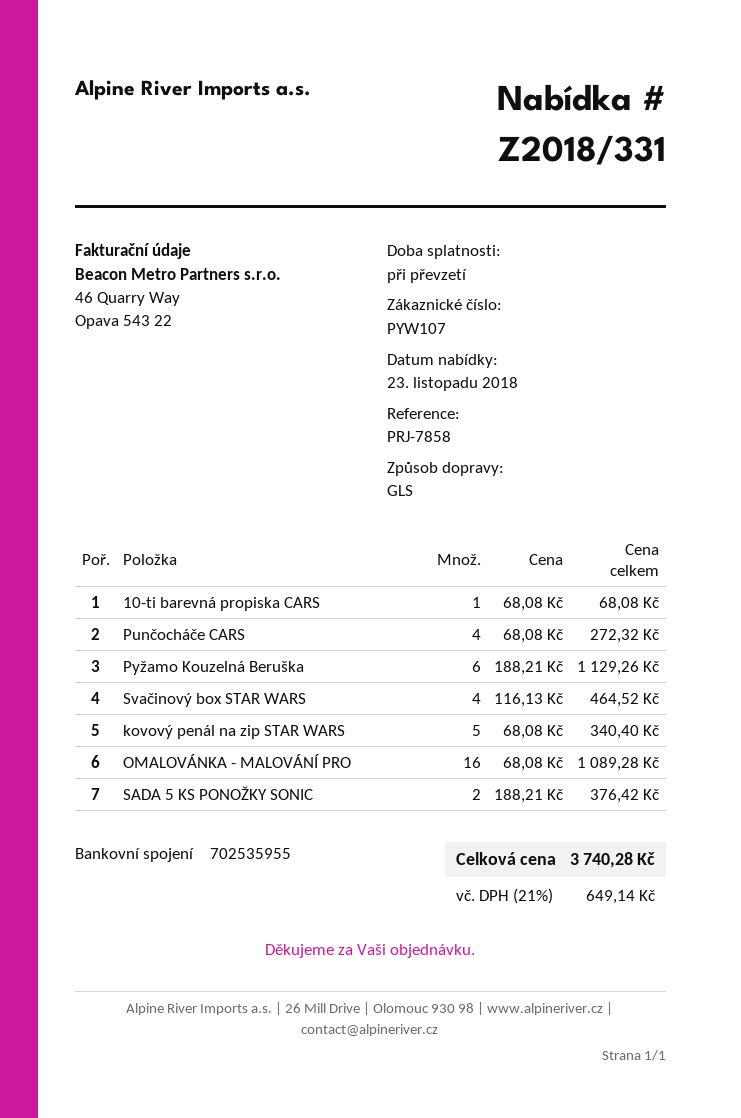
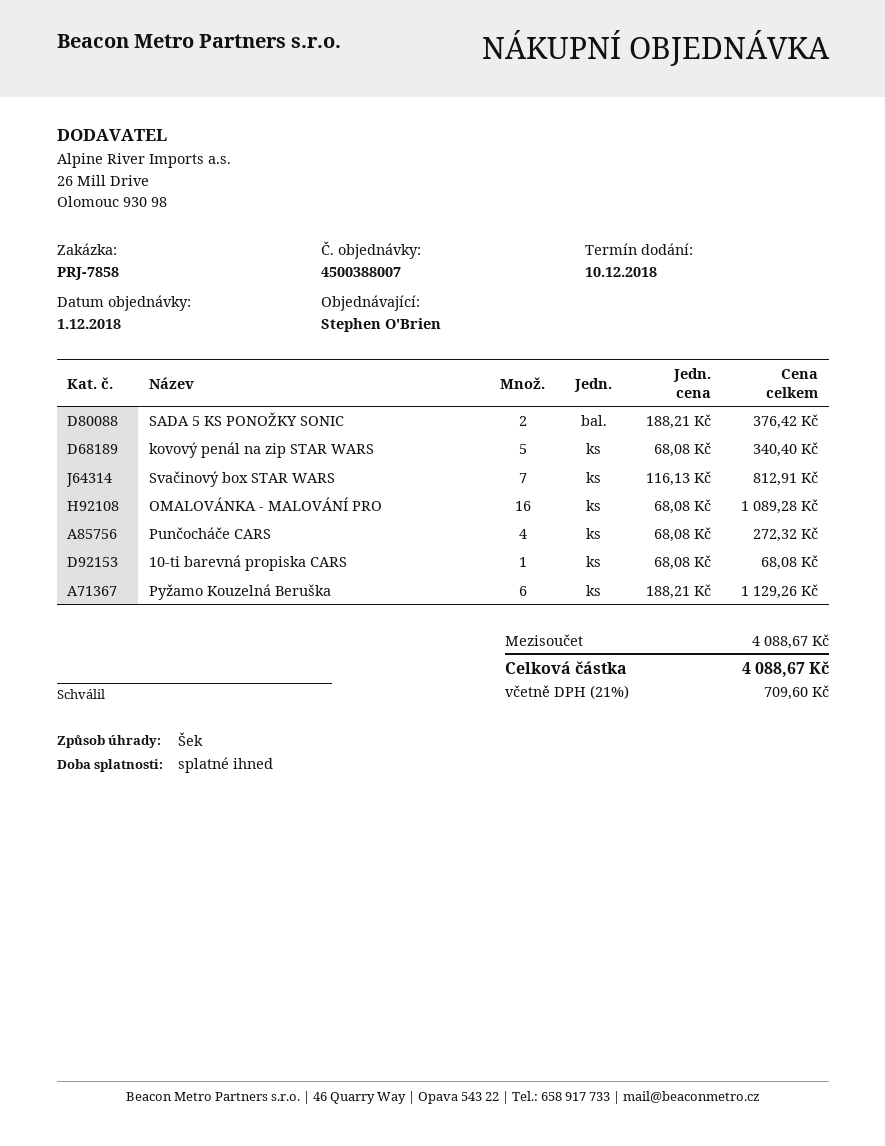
Svačinový box STAR WARS: 4 x 116.13 = 464.52 -> 7 x 116.13 = 812.91
tax: 21% = 649.14 -> 21% = 709.60
total: 3740.28 -> 4088.67

